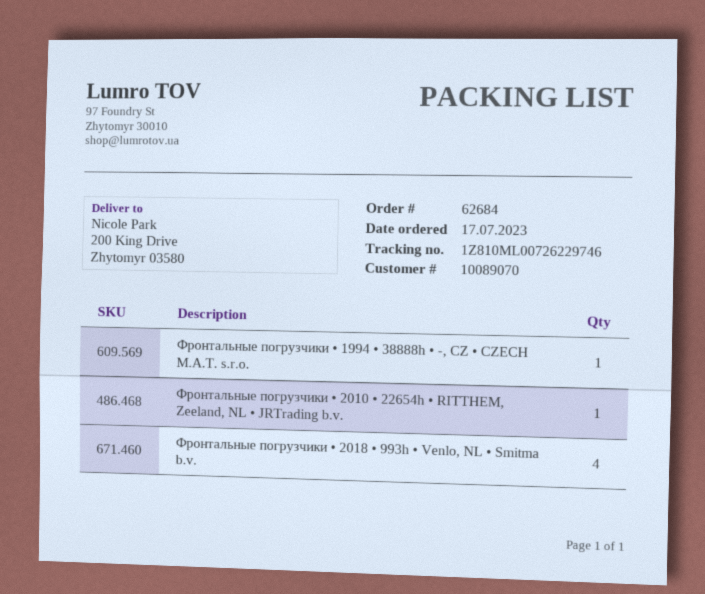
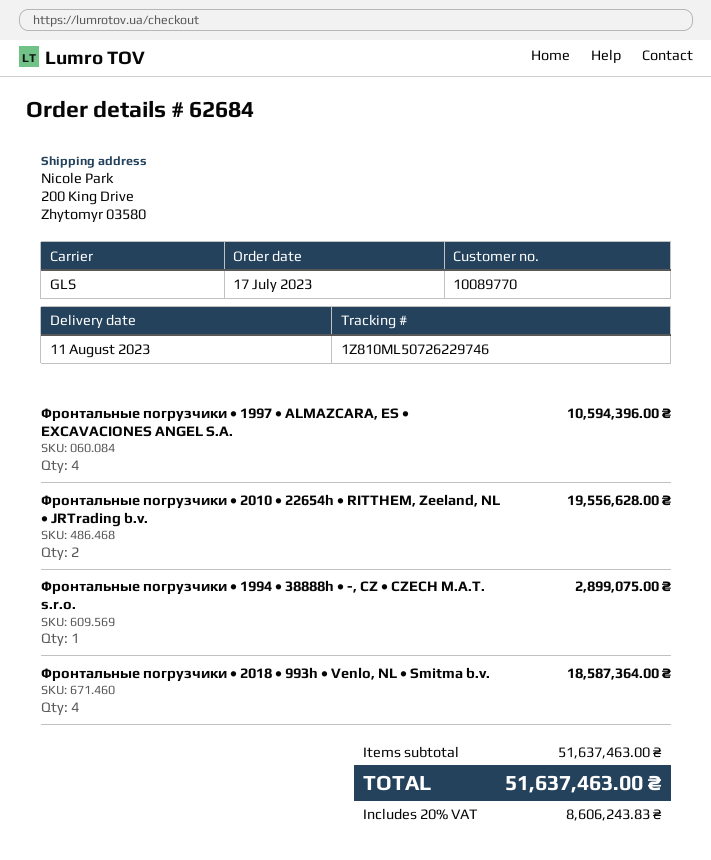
customer number: 10089070 -> 10089770
tracking number: 1Z810ML00726229746 -> 1Z810ML50726229746
Фронтальные погрузчики • 2010 • 22654h • RITTHEM, Zeeland, NL • JRTrading b.v.: 1 -> 2
Фронтальные погрузчики • 1997 • ALMAZCARA, ES • EXCAVACIONES ANGEL S.A.: none -> 4

